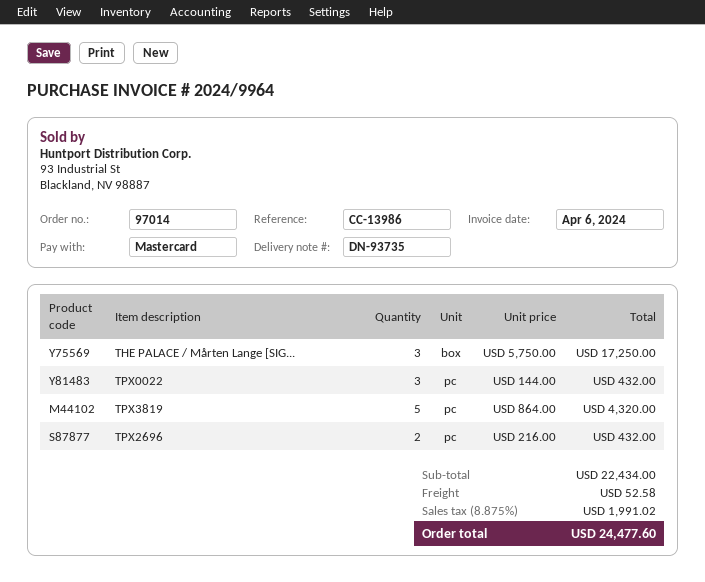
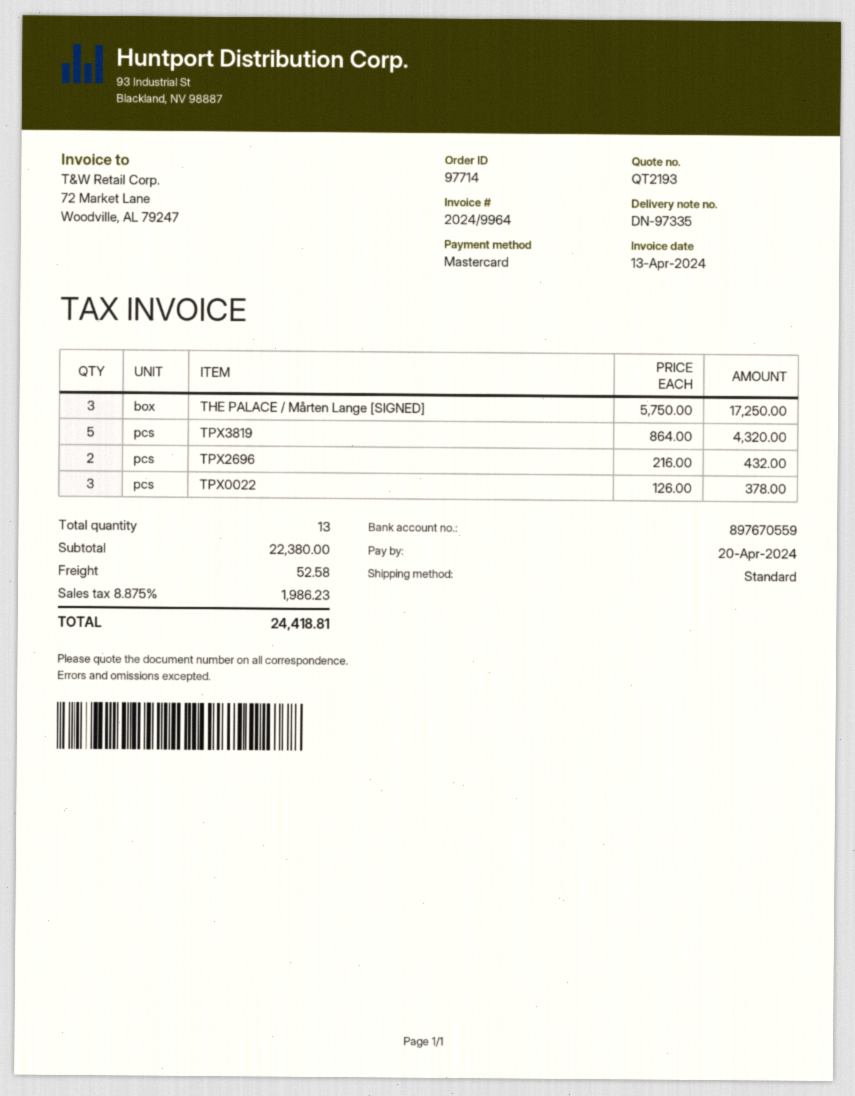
order number: 97014 -> 97714
delivery note number: DN-93735 -> DN-97335
invoice date: 2024-04-06 -> 2024-04-13
TPX0022: 3 x 144.00 = 432.00 -> 3 x 126.00 = 378.00
subtotal: 22434.00 -> 22380.00
tax: 8.875% = 1991.02 -> 8.875% = 1986.23
total: 24477.60 -> 24418.81

